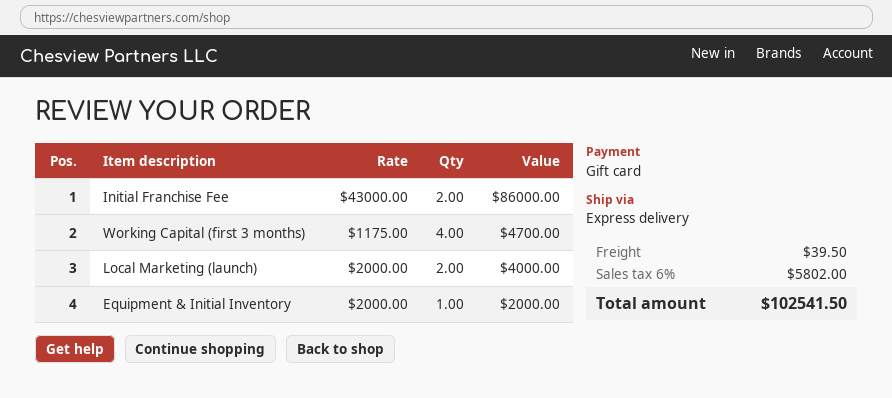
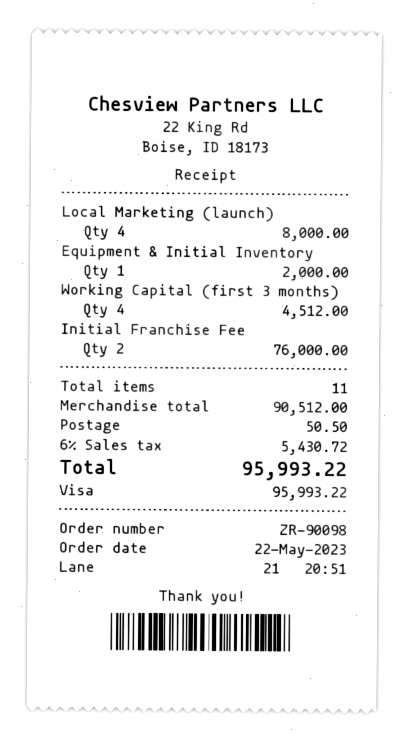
payment method: gift card -> Visa
Initial Franchise Fee: 2 for 86000.00 -> 2 for 76000.00
Working Capital (first 3 months): 4 for 4700.00 -> 4 for 4512.00
Local Marketing (launch): 2 for 4000.00 -> 4 for 8000.00
shipping: 39.50 -> 50.50
tax: 6% = 5802.00 -> 6% = 5430.72
total: 102541.50 -> 95993.22

